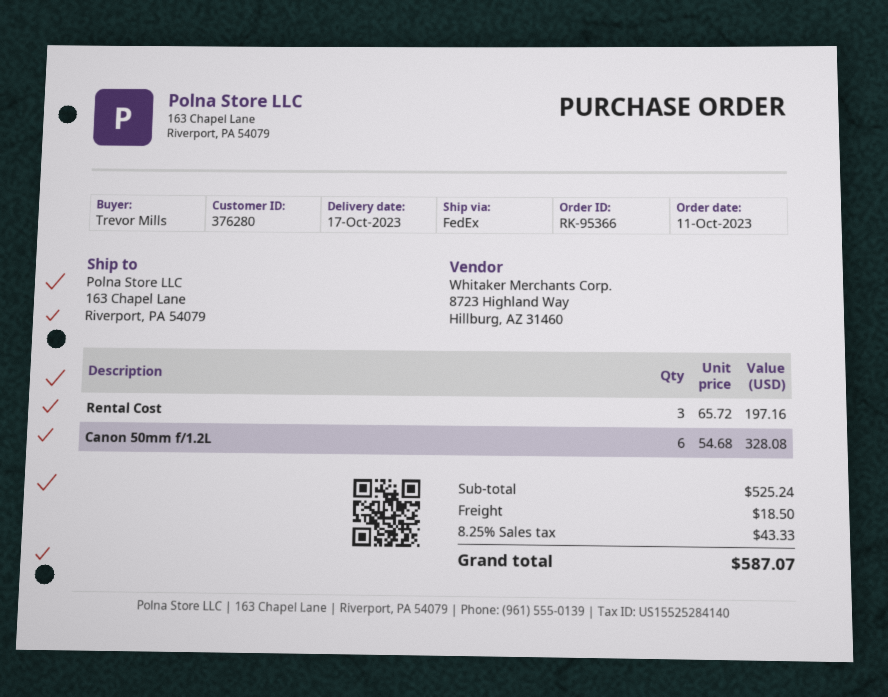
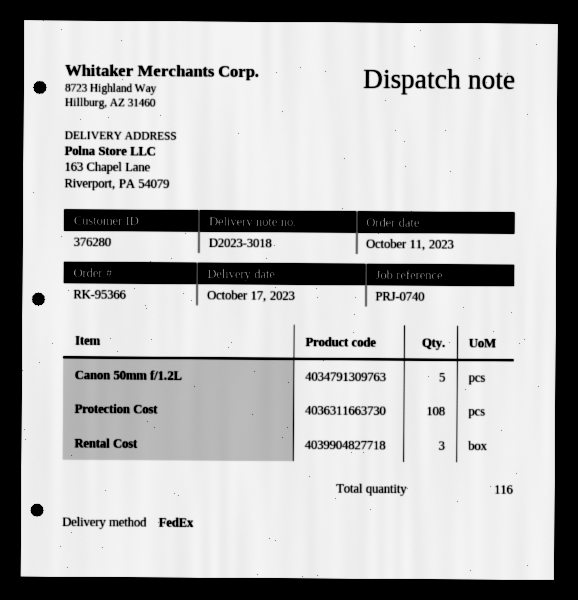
Canon 50mm f/1.2L: 6 -> 5
Protection Cost: none -> 108

